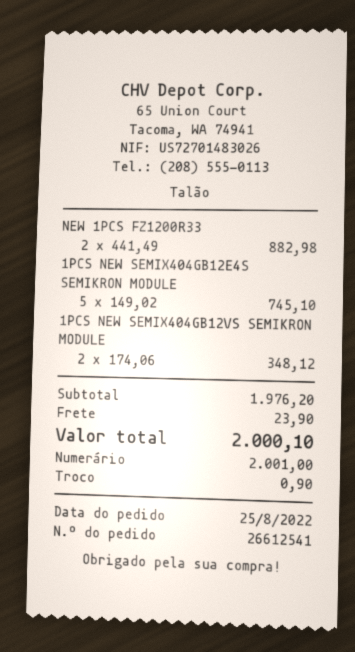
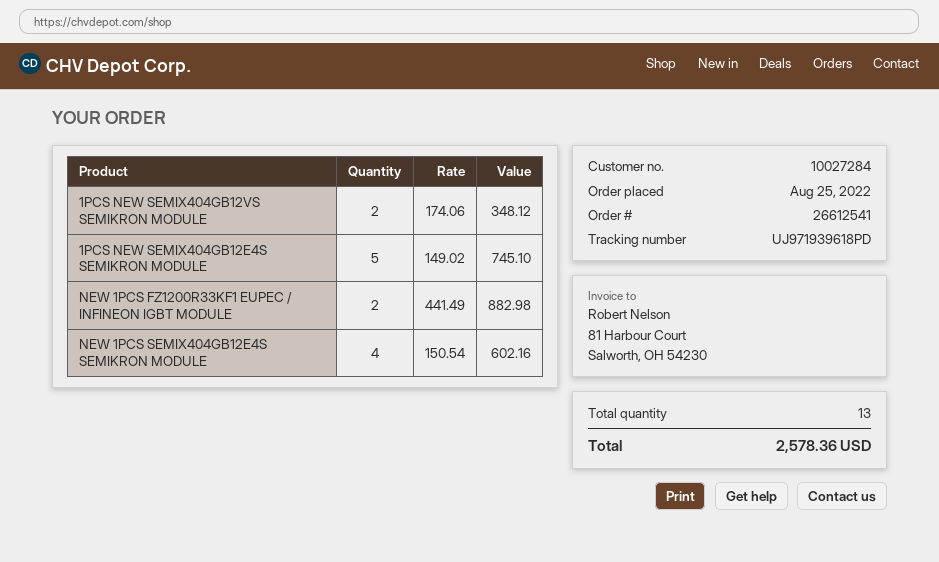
NEW 1PCS SEMIX404GB12E4S SEMIKRON MODULE: none -> 4 x 150.54 = 602.16
shipping: 23.90 -> none
total: 2000.10 -> 2578.36

